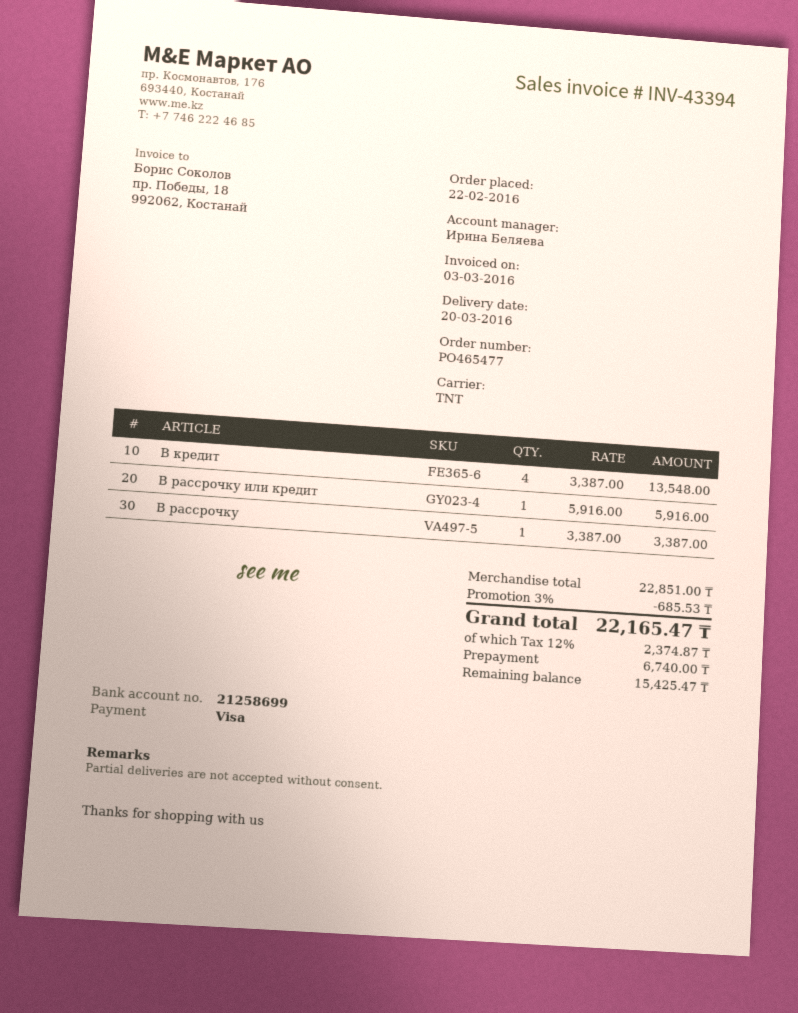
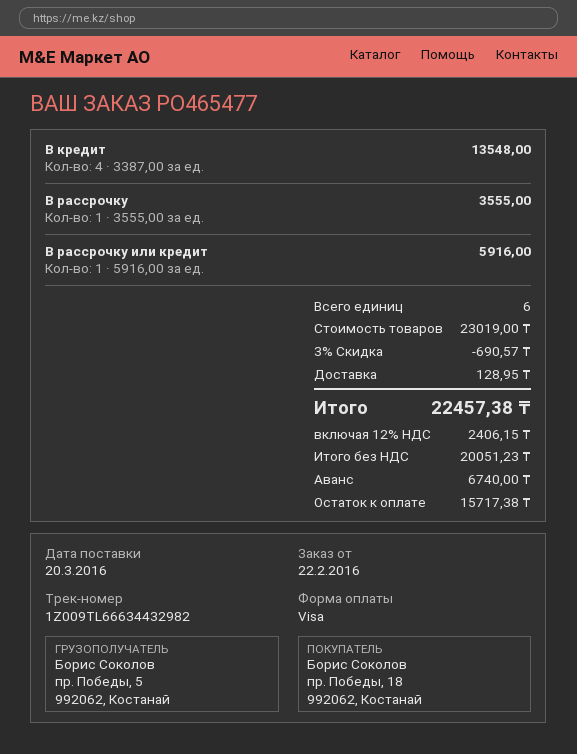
В рассрочку: 1 x 3387.00 = 3387.00 -> 1 x 3555.00 = 3555.00
subtotal: 22851.00 -> 23019.00
discount: 3% = 685.53 -> 3% = 690.57
shipping: none -> 128.95
tax: 12% = 2374.87 -> 12% = 2406.15
total: 22165.47 -> 22457.38
balance: 15425.47 -> 15717.38

